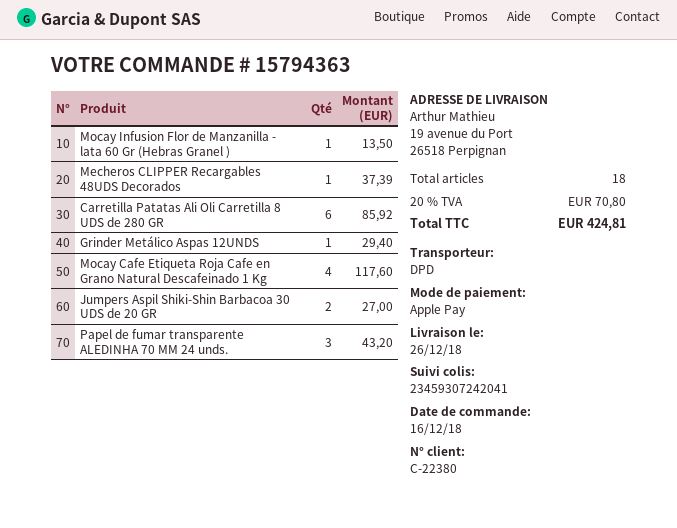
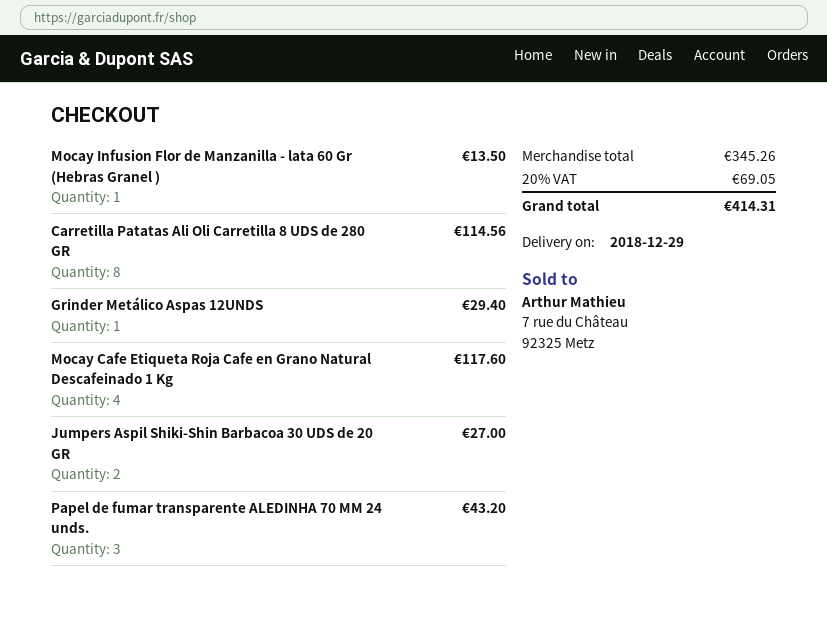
delivery date: 2018-12-26 -> 2018-12-29
Mecheros CLIPPER Recargables 48UDS Decorados: 1 for 37.39 -> none
Carretilla Patatas Ali Oli Carretilla 8 UDS de 280 GR: 6 for 85.92 -> 8 for 114.56
tax: 20% = 70.80 -> 20% = 69.05
total: 424.81 -> 414.31

